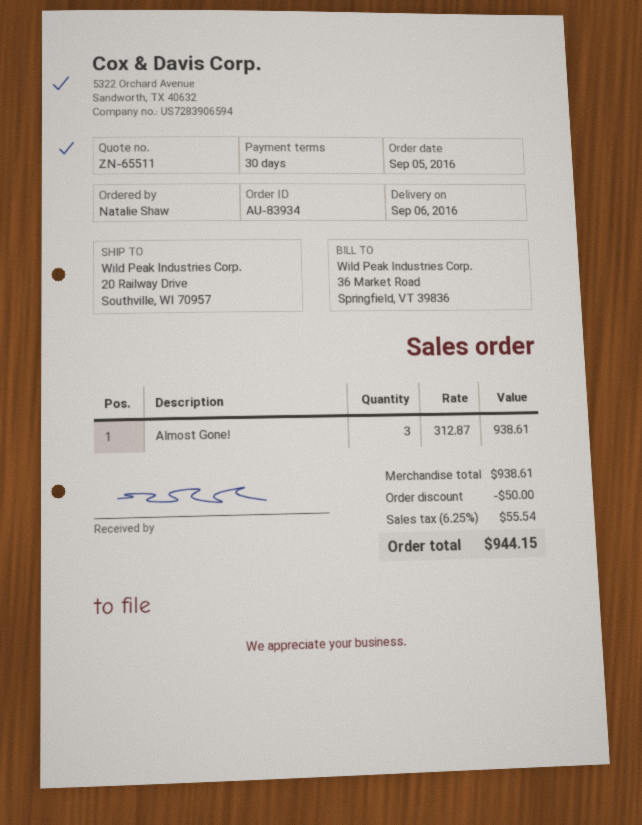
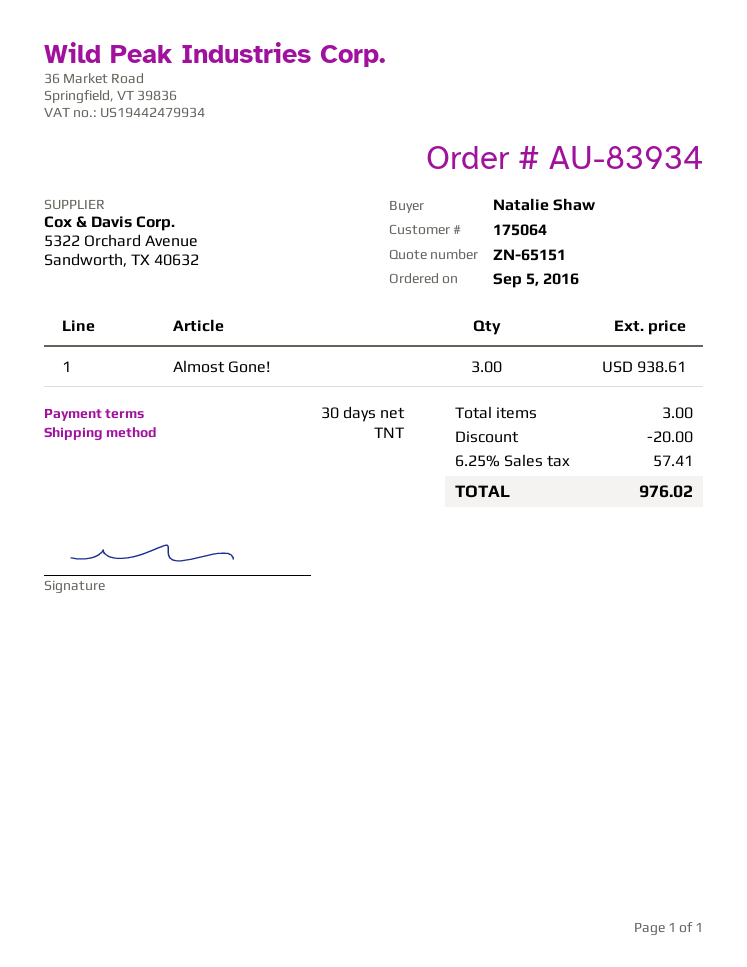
quote number: ZN-65511 -> ZN-65151
discount: 50.00 -> 20.00
tax: 6.25% = 55.54 -> 6.25% = 57.41
total: 944.15 -> 976.02

